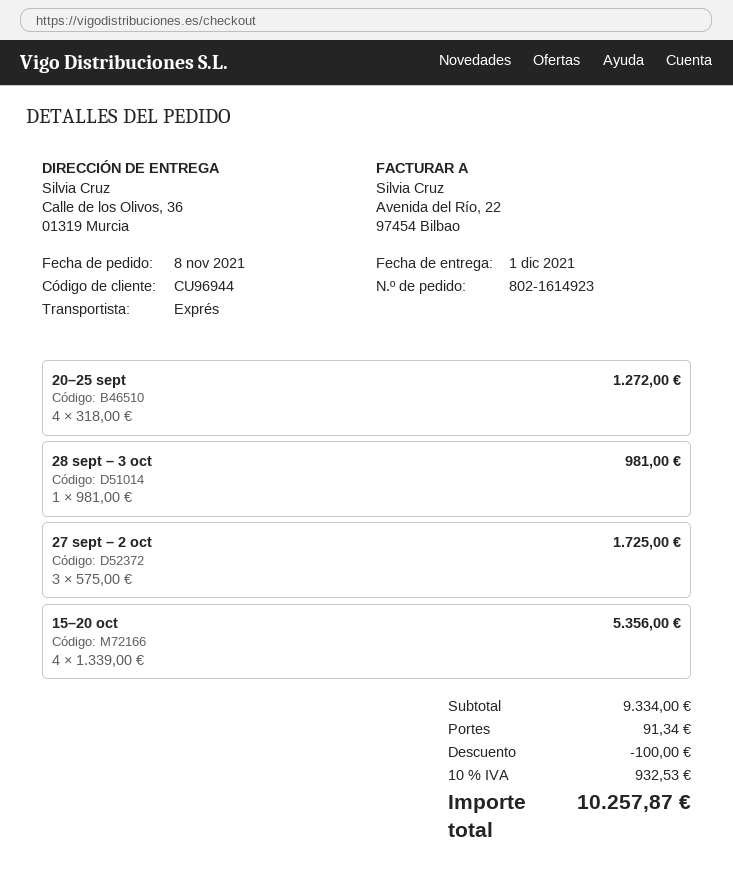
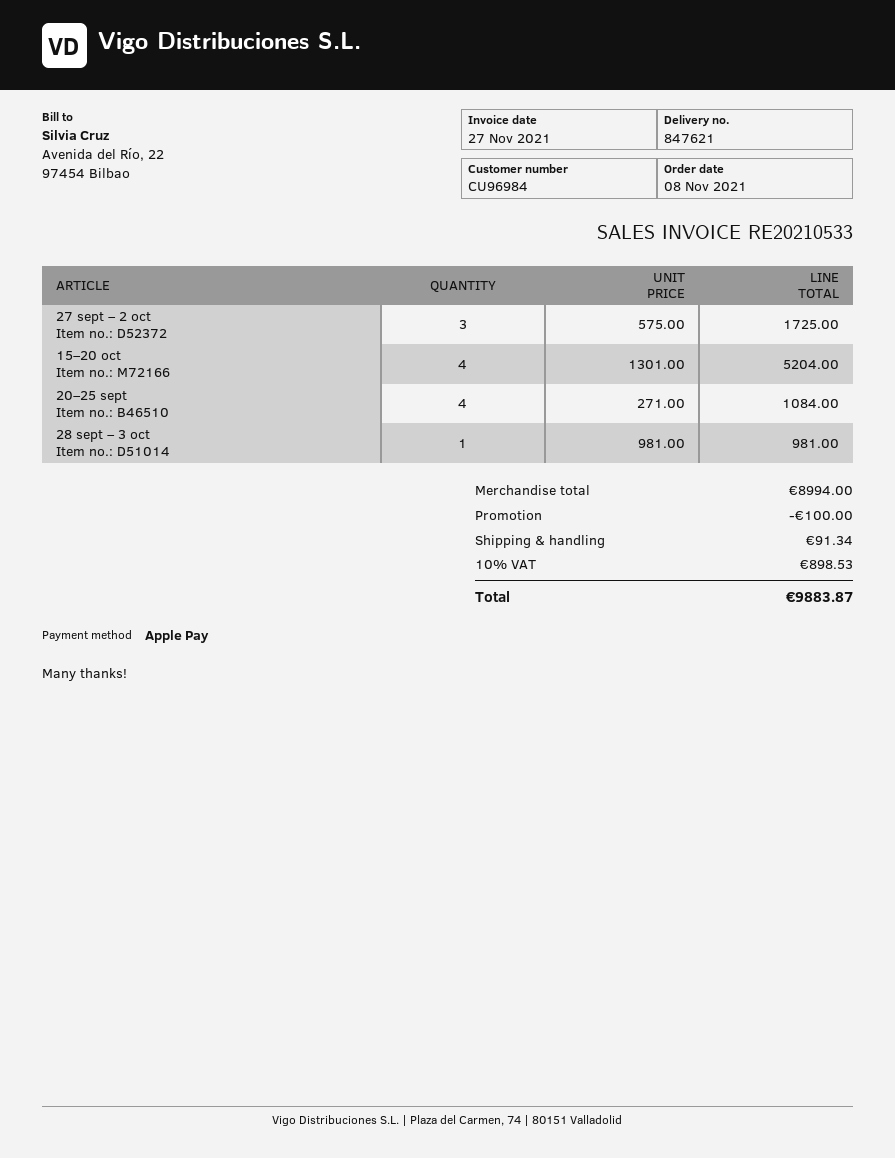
customer number: CU96944 -> CU96984
20–25 sept: 4 x 318.00 = 1272.00 -> 4 x 271.00 = 1084.00
15–20 oct: 4 x 1339.00 = 5356.00 -> 4 x 1301.00 = 5204.00
subtotal: 9334.00 -> 8994.00
tax: 10% = 932.53 -> 10% = 898.53
total: 10257.87 -> 9883.87

